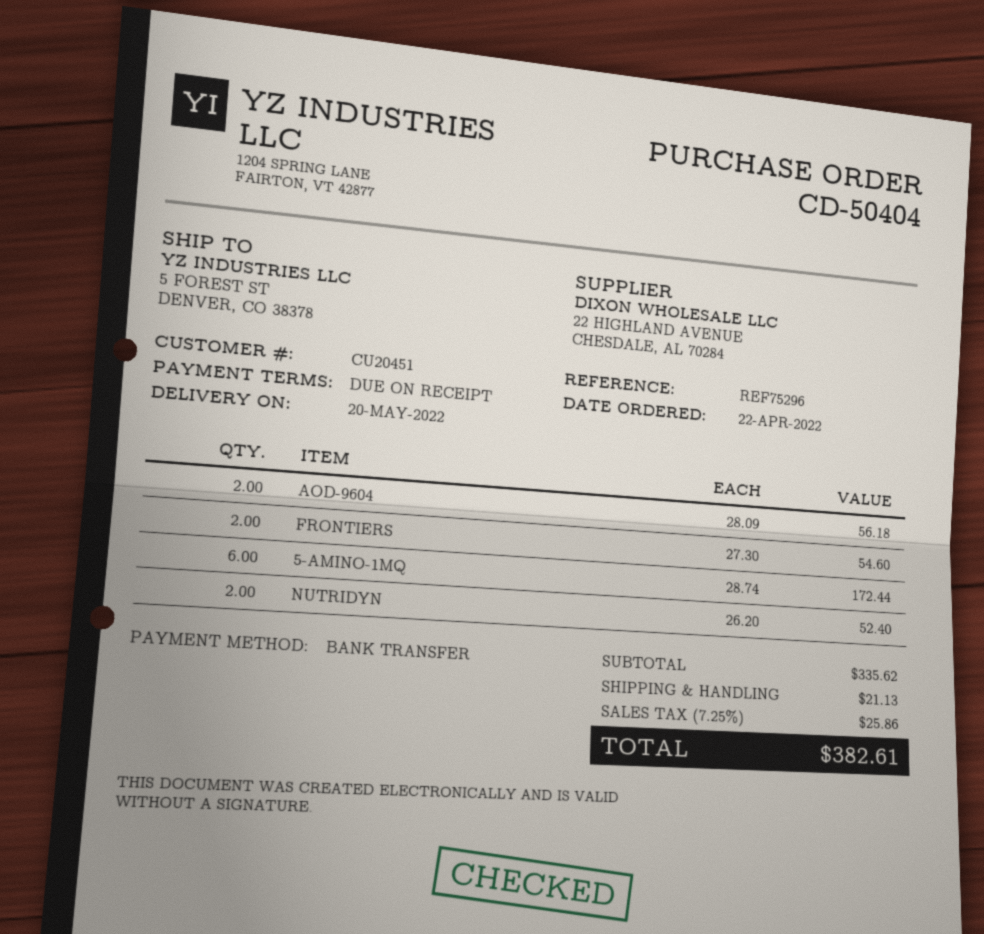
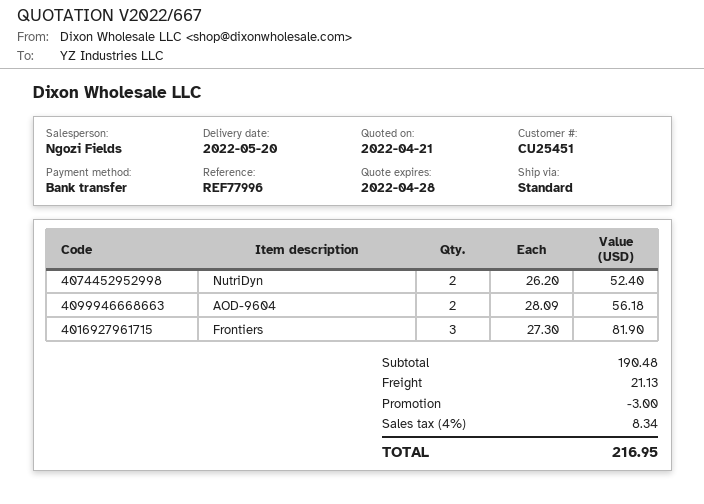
customer number: CU20451 -> CU25451
reference: REF75296 -> REF77996
FRONTIERS: 2 x 27.30 = 54.60 -> 3 x 27.30 = 81.90
5-AMINO-1MQ: 6 x 28.74 = 172.44 -> none
subtotal: 335.62 -> 190.48
discount: none -> 3.00
tax: 7.25% = 25.86 -> 4% = 8.34
total: 382.61 -> 216.95

